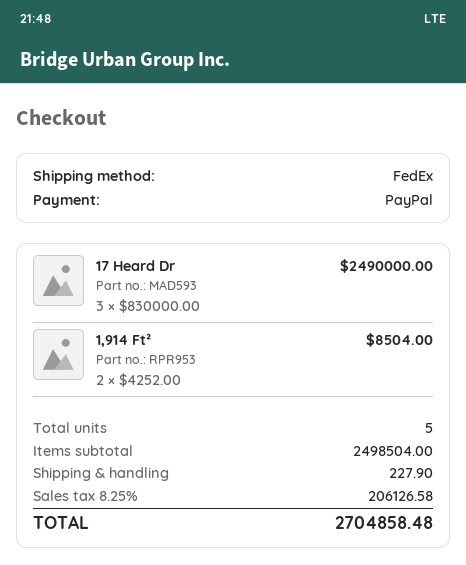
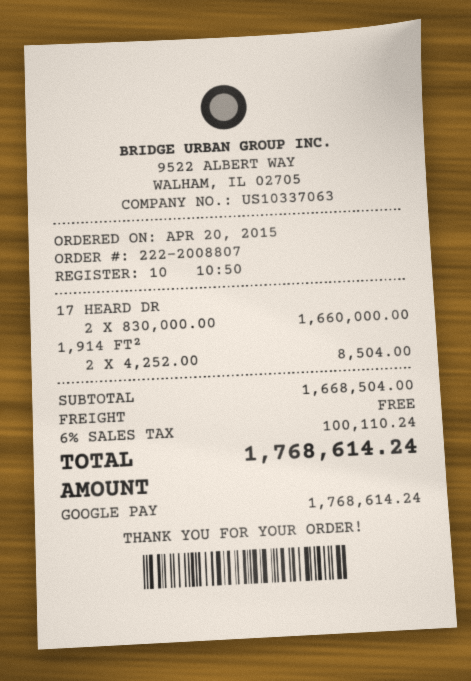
payment method: PayPal -> Google Pay
17 Heard Dr: 3 x 830000.00 = 2490000.00 -> 2 x 830000.00 = 1660000.00
subtotal: 2498504.00 -> 1668504.00
shipping: 227.90 -> 0.00
tax: 8.25% = 206126.58 -> 6% = 100110.24
total: 2704858.48 -> 1768614.24

